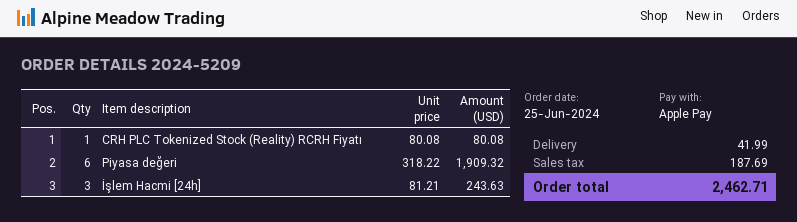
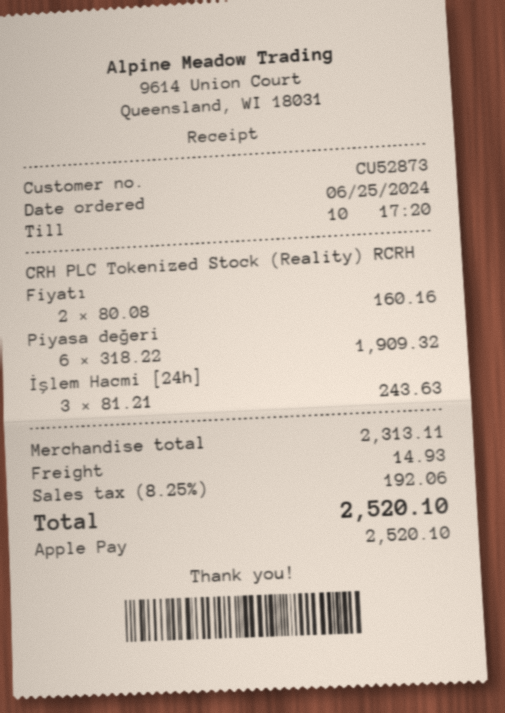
CRH PLC Tokenized Stock (Reality) RCRH Fiyatı: 1 x 80.08 = 80.08 -> 2 x 80.08 = 160.16
shipping: 41.99 -> 14.93
tax: 187.69 -> 192.06
total: 2462.71 -> 2520.10

